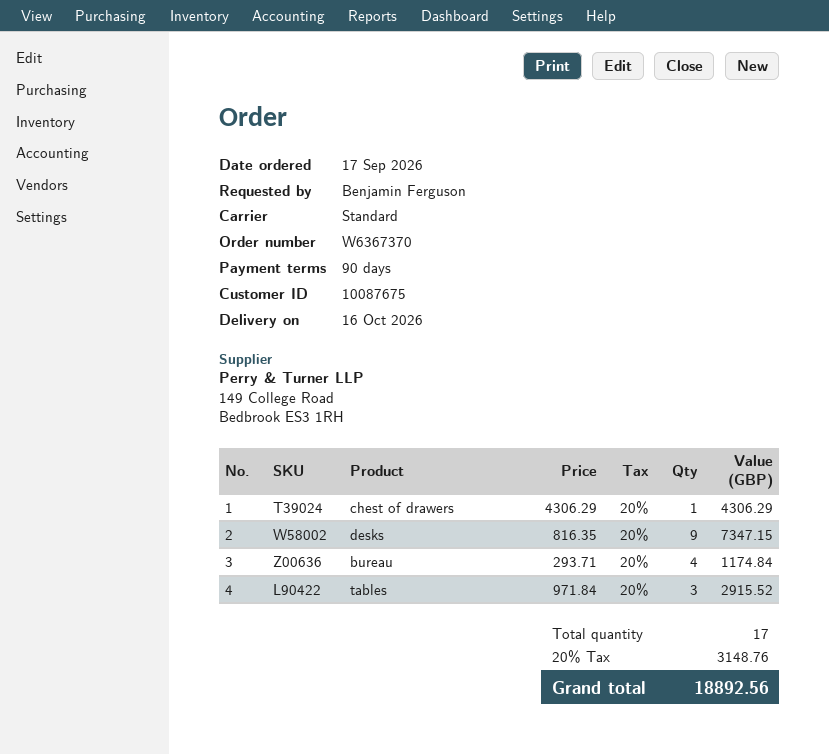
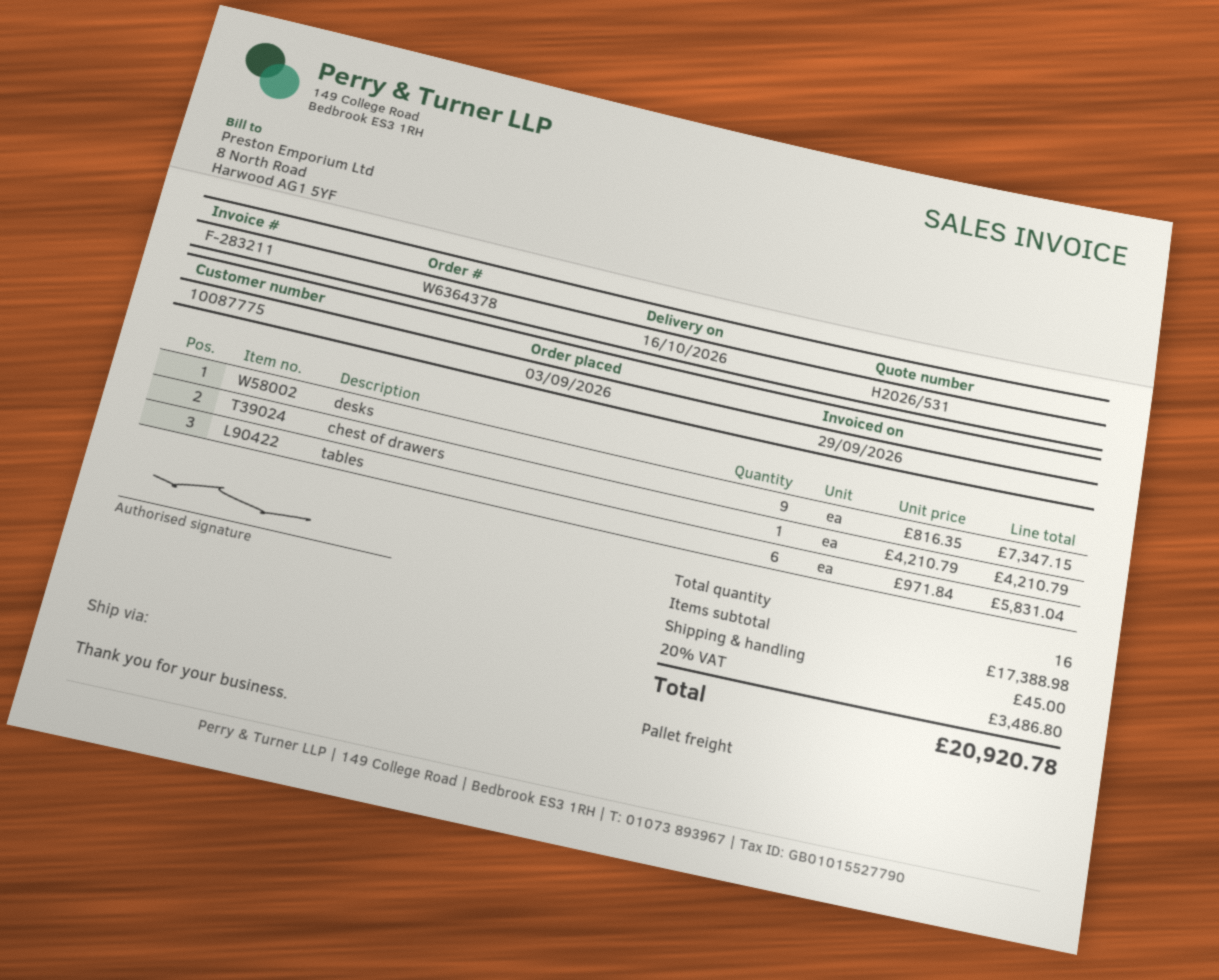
order number: W6367370 -> W6364378
order date: 2026-09-17 -> 2026-09-03
customer number: 10087675 -> 10087775
shipping method: standard -> pallet freight
chest of drawers: 1 x 4306.29 = 4306.29 -> 1 x 4210.79 = 4210.79
bureau: 4 x 293.71 = 1174.84 -> none
tables: 3 x 971.84 = 2915.52 -> 6 x 971.84 = 5831.04
total quantity: 17 -> 16
shipping: none -> 45.00
tax: 20% = 3148.76 -> 20% = 3486.80
total: 18892.56 -> 20920.78

